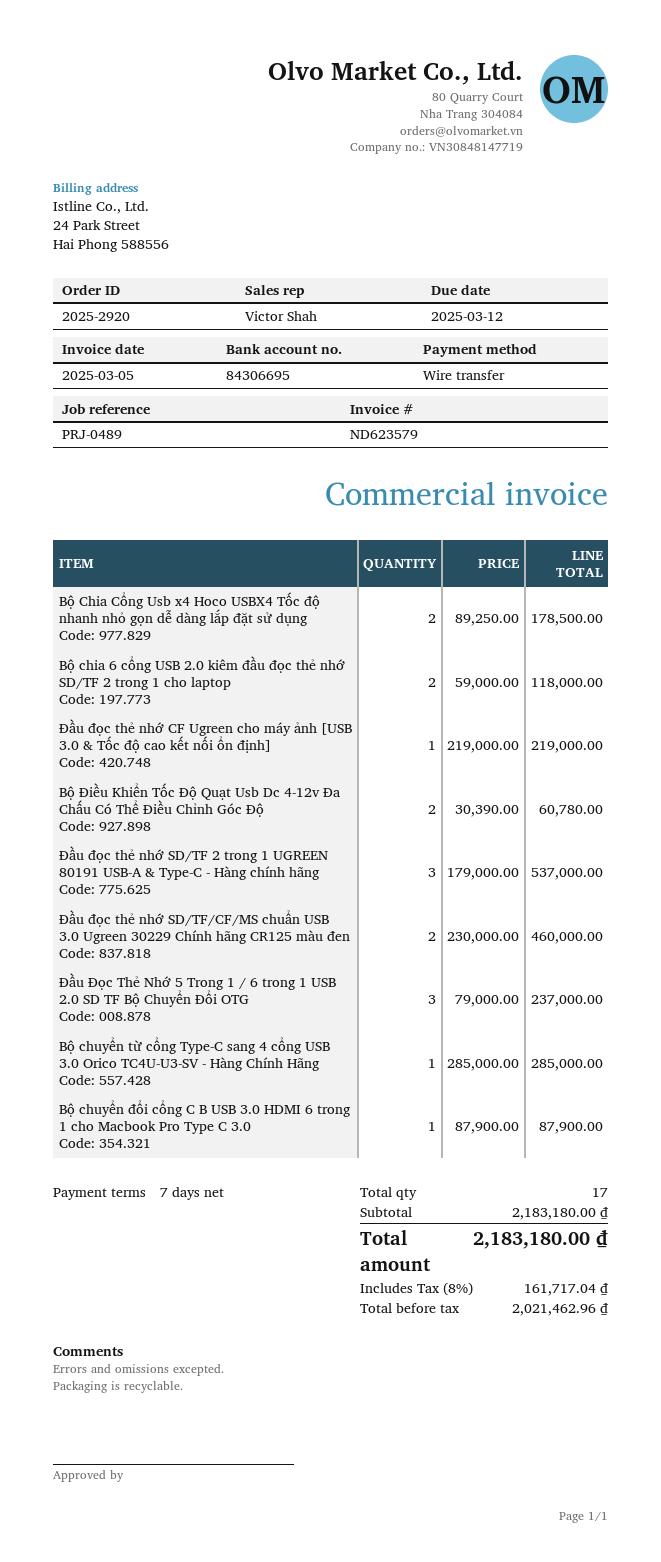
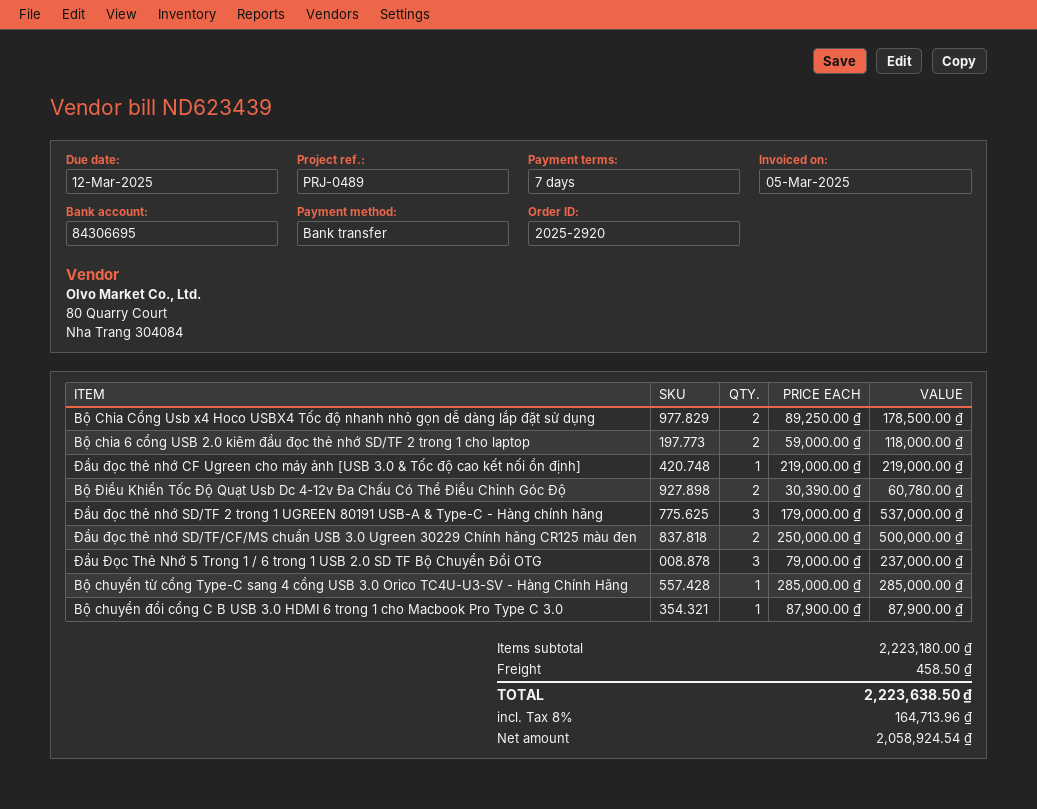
invoice number: ND623579 -> ND623439
Đầu đọc thẻ nhớ SD/TF/CF/MS chuẩn USB 3.0 Ugreen 30229 Chính hãng CR125 màu đen: 2 x 230000.00 = 460000.00 -> 2 x 250000.00 = 500000.00
subtotal: 2183180.00 -> 2223180.00
shipping: none -> 458.50
net: 2021462.96 -> 2058924.54
tax: 8% = 161717.04 -> 8% = 164713.96
total: 2183180.00 -> 2223638.50

